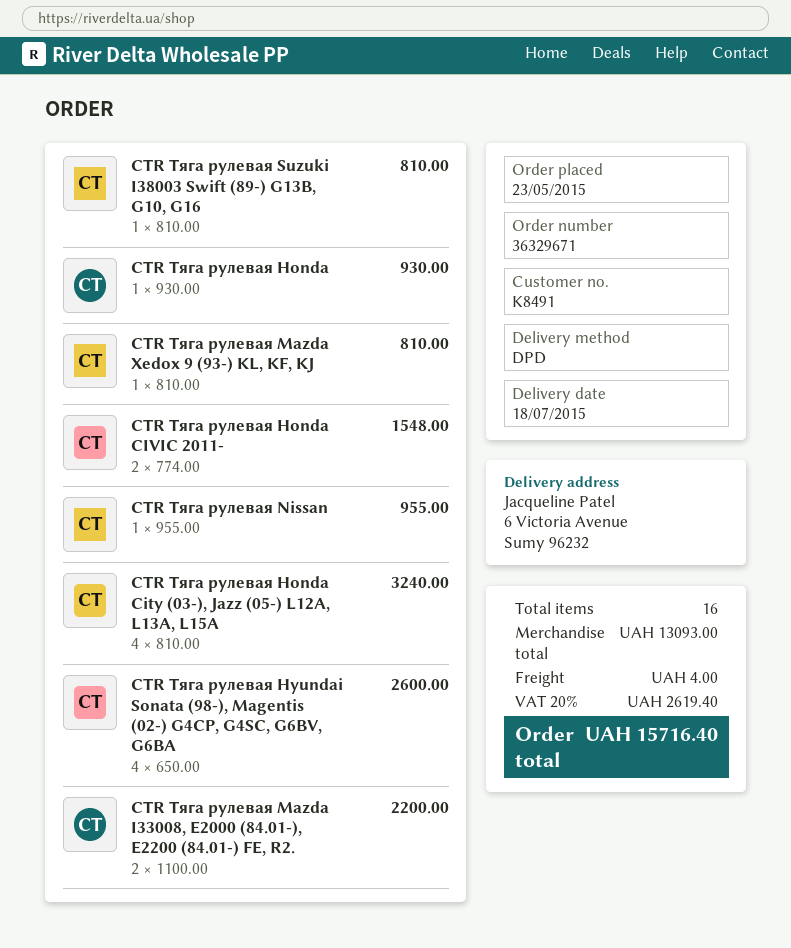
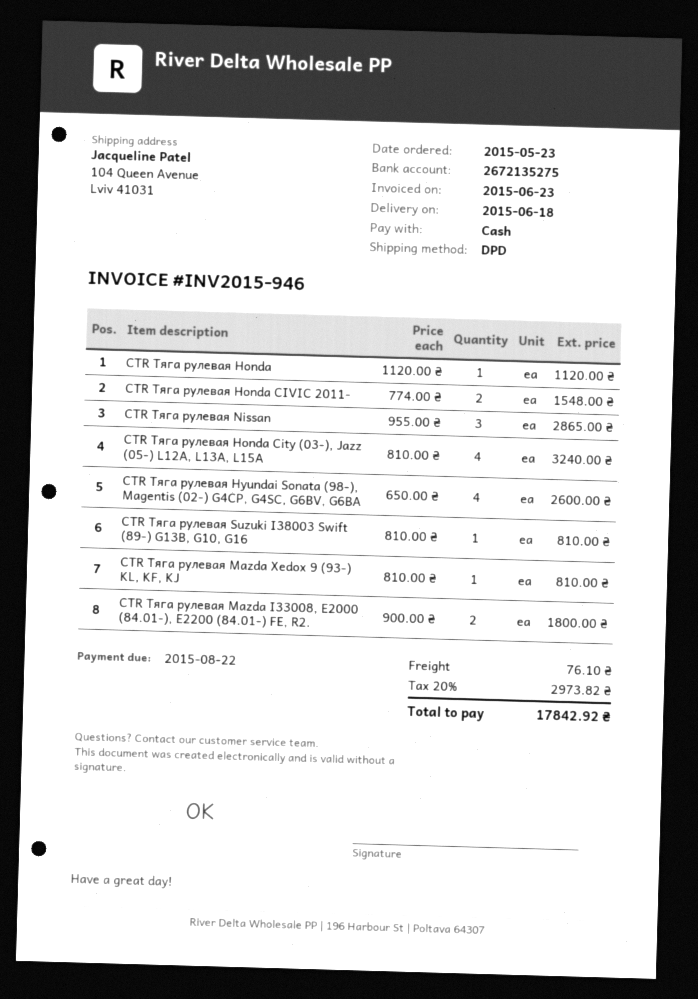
delivery date: 2015-07-18 -> 2015-06-18
ship to: 6 Victoria Avenue, Sumy 96232 -> 104 Queen Avenue, Lviv 41031
CTR Тяга рулевая Honda: 1 x 930.00 = 930.00 -> 1 x 1120.00 = 1120.00
CTR Тяга рулевая Nissan: 1 x 955.00 = 955.00 -> 3 x 955.00 = 2865.00
CTR Тяга рулевая Mazda I33008, E2000 (84.01-), E2200 (84.01-) FE, R2.: 2 x 1100.00 = 2200.00 -> 2 x 900.00 = 1800.00
shipping: 4.00 -> 76.10
tax: 20% = 2619.40 -> 20% = 2973.82
total: 15716.40 -> 17842.92

